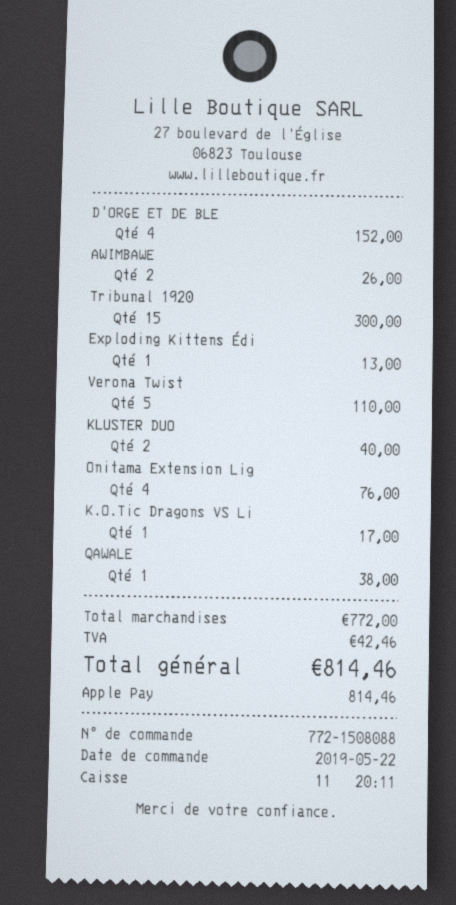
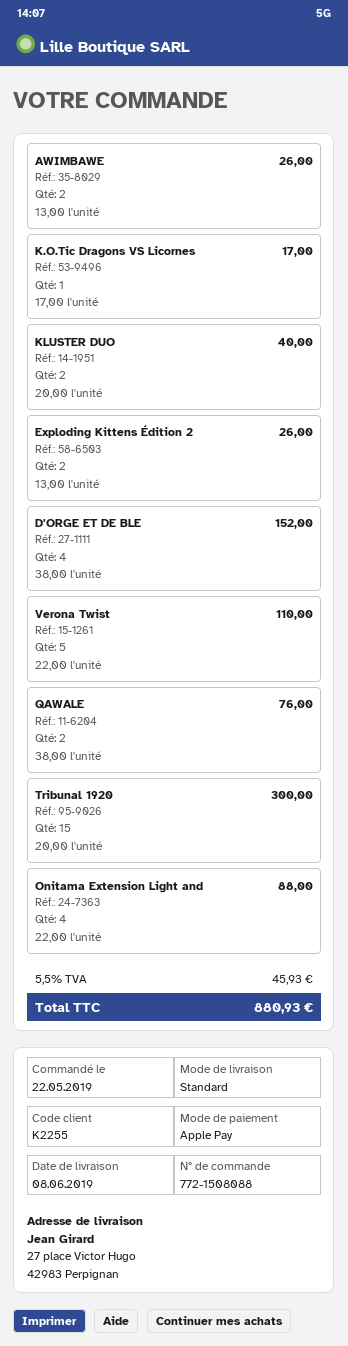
Exploding Kittens Édi: 1 for 13.00 -> 2 for 26.00
Onitama Extension Lig: 4 for 76.00 -> 4 for 88.00
QAWALE: 1 for 38.00 -> 2 for 76.00
tax: 42.46 -> 45.93
total: 814.46 -> 880.93

